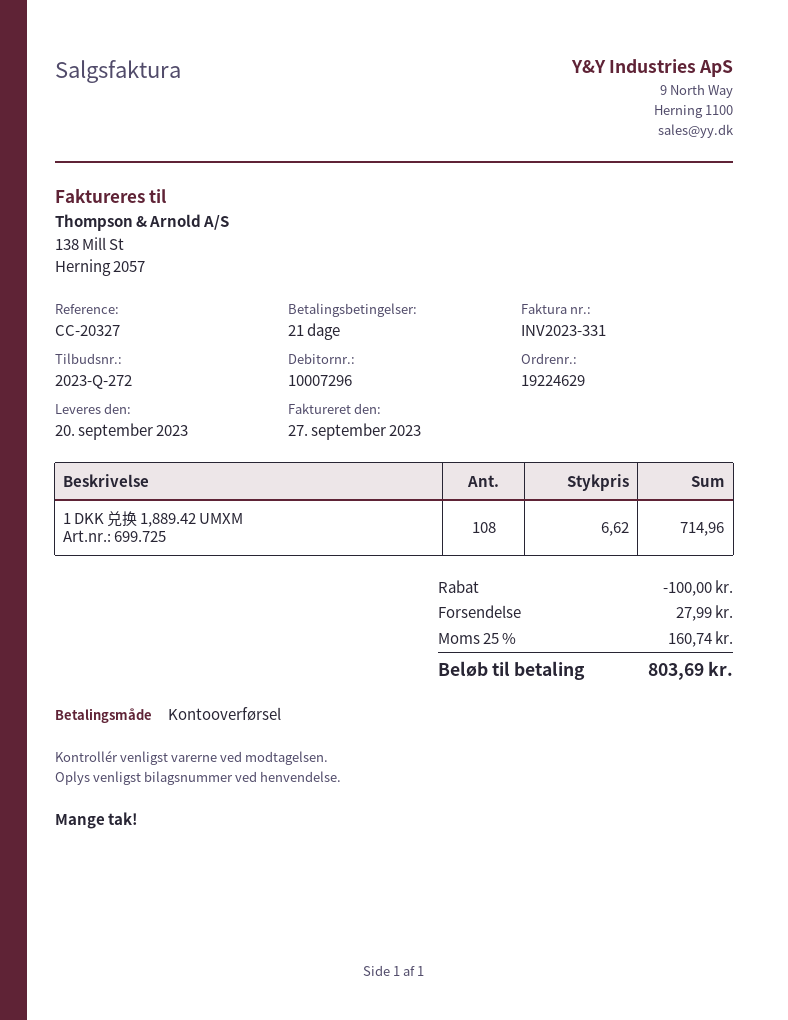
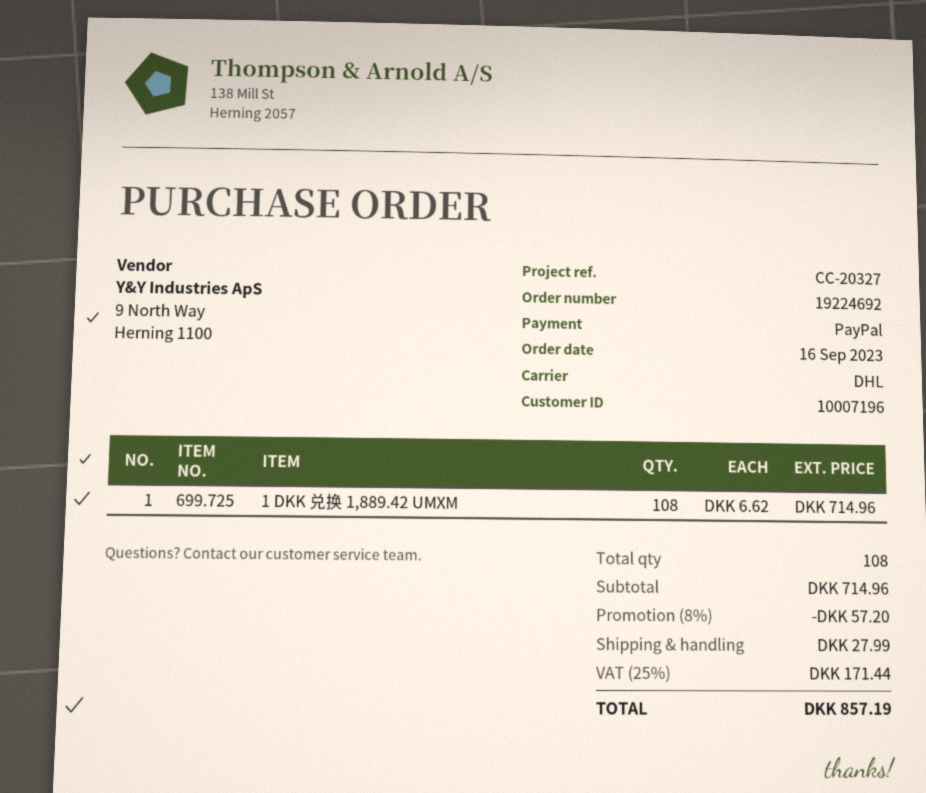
order number: 19224629 -> 19224692
customer number: 10007296 -> 10007196
payment method: bank transfer -> PayPal
discount: 100.00 -> 57.20
tax: 25% = 160.74 -> 25% = 171.44
total: 803.69 -> 857.19

